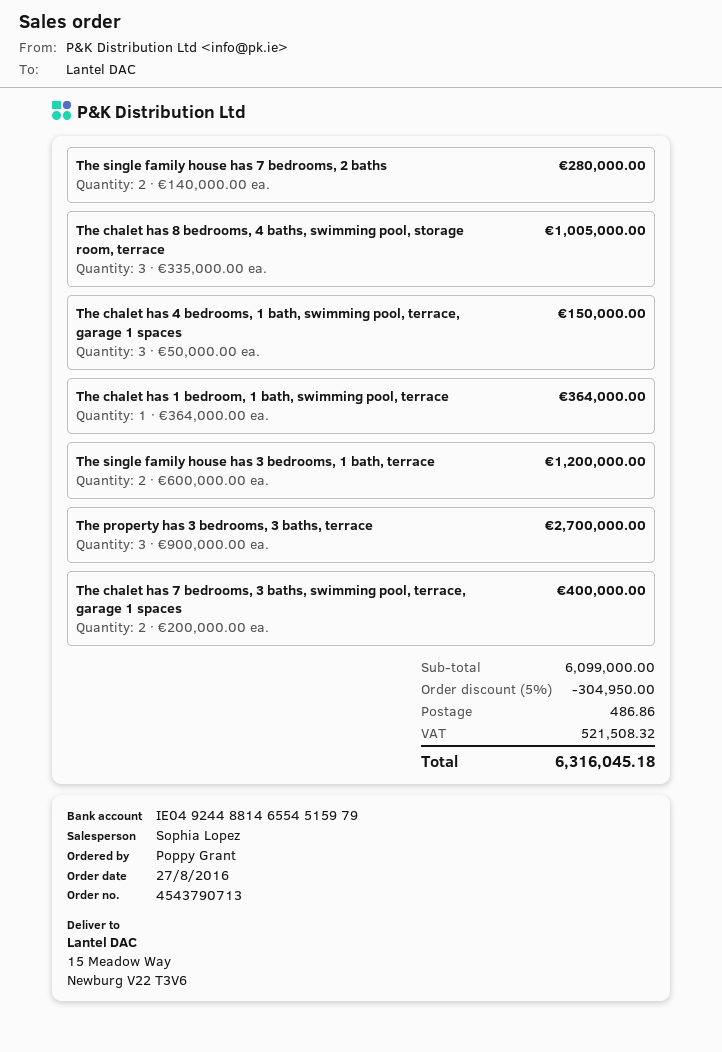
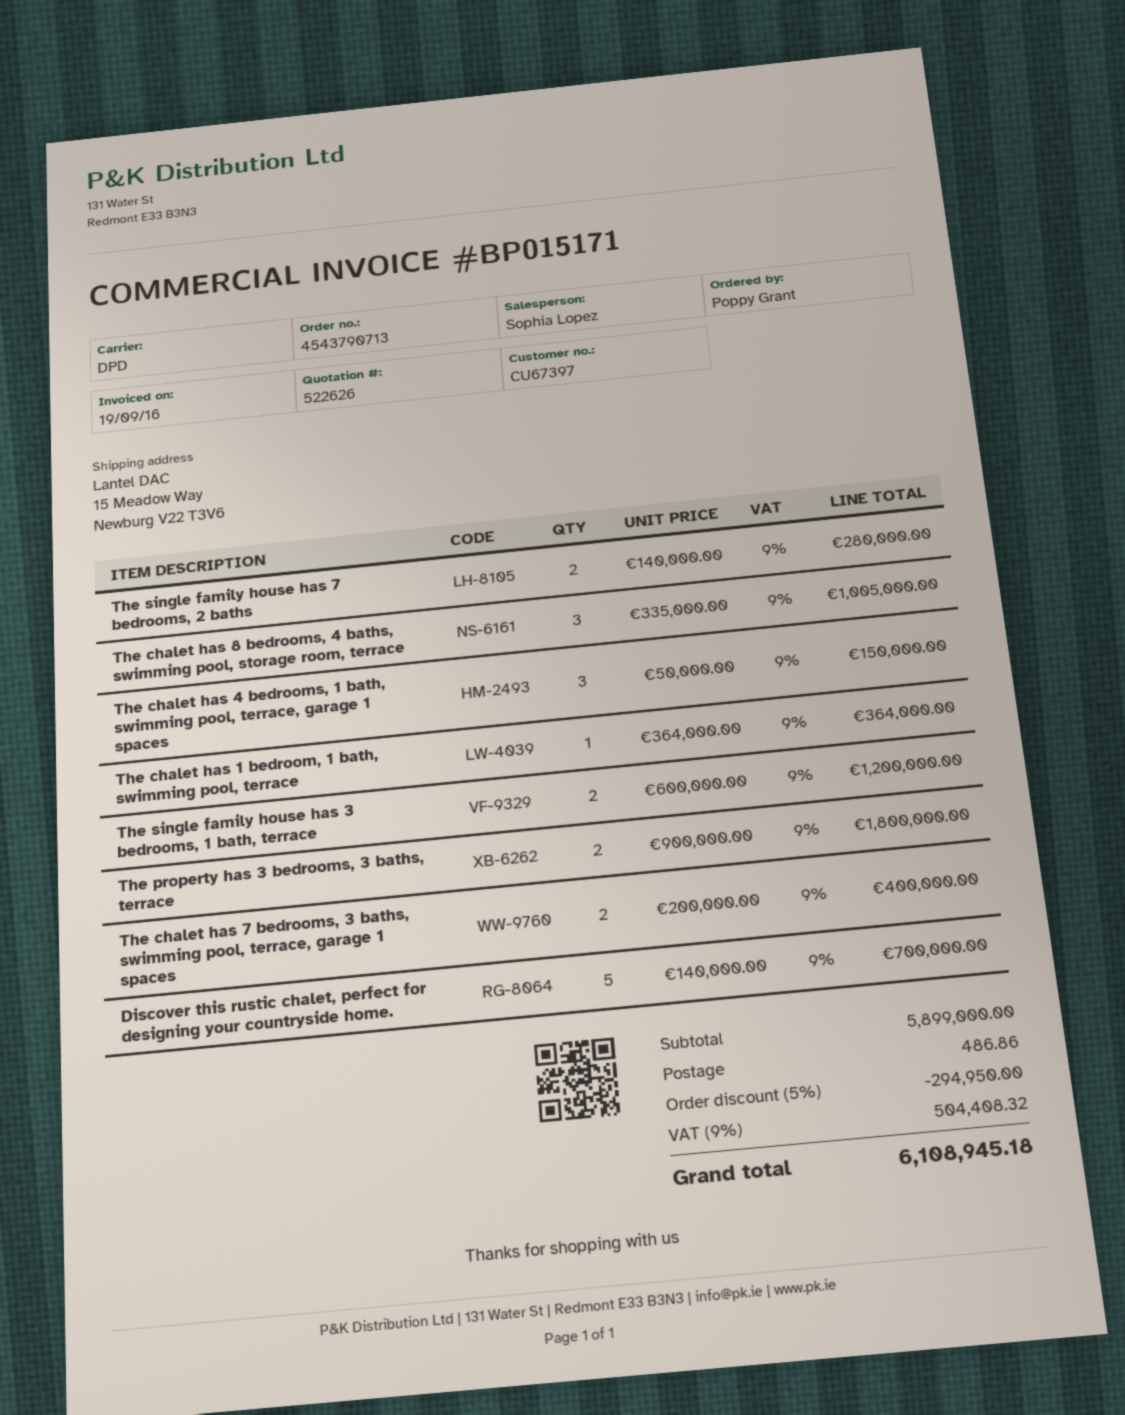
The property has 3 bedrooms, 3 baths, terrace: 3 x 900000.00 = 2700000.00 -> 2 x 900000.00 = 1800000.00
Discover this rustic chalet, perfect for designing your countryside home.: none -> 5 x 140000.00 = 700000.00
subtotal: 6099000.00 -> 5899000.00
discount: 5% = 304950.00 -> 5% = 294950.00
tax: 521508.32 -> 504408.32
total: 6316045.18 -> 6108945.18

